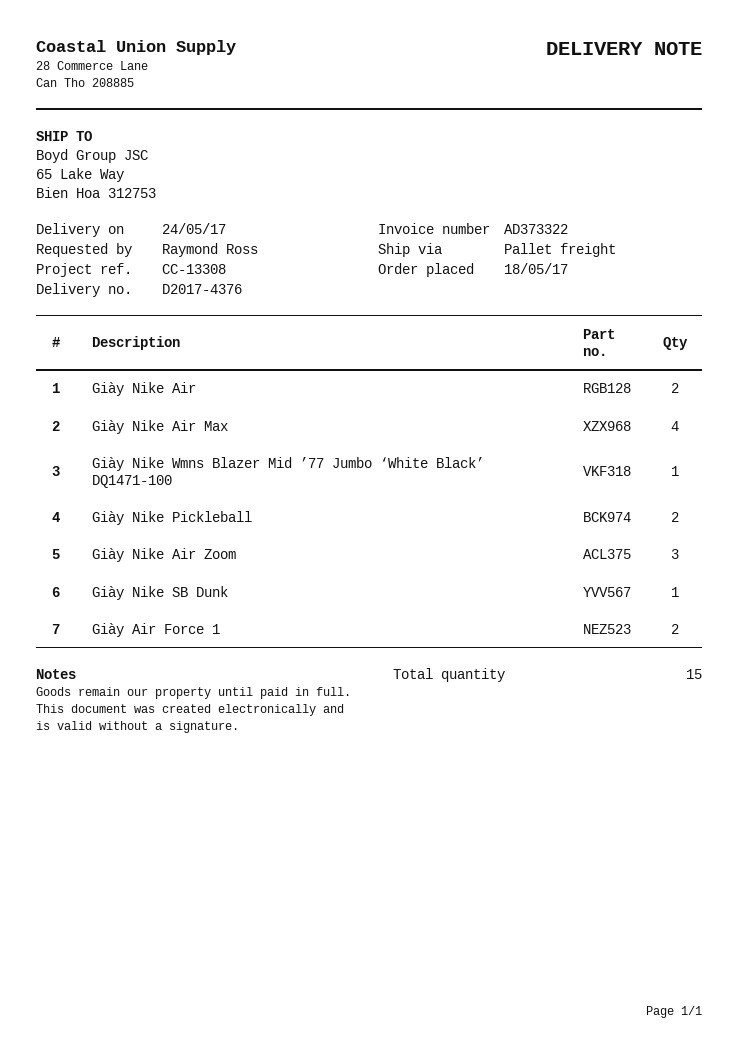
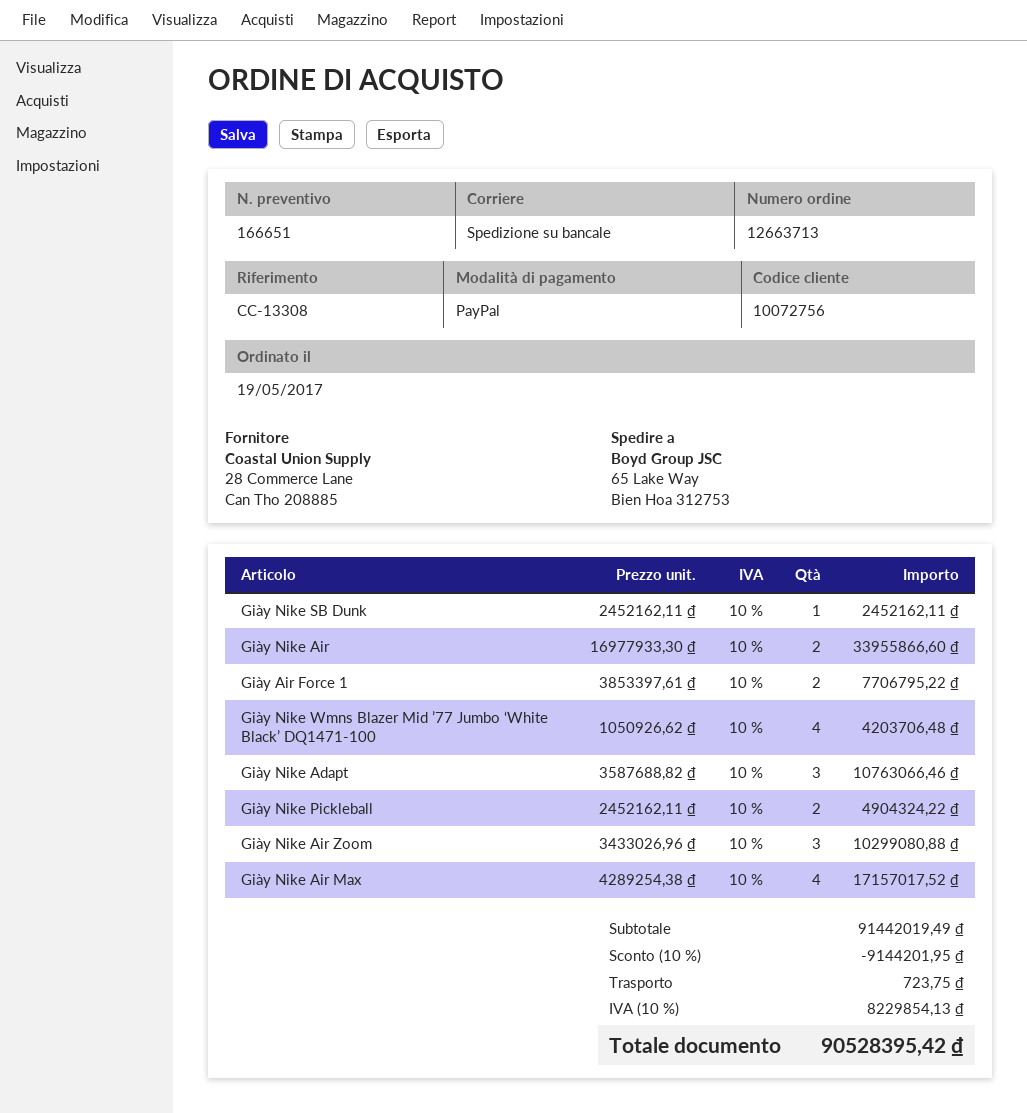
order date: 2017-05-18 -> 2017-05-19
Giày Nike Wmns Blazer Mid ’77 Jumbo ‘White Black’ DQ1471-100: 1 -> 4
Giày Nike Adapt: none -> 3

